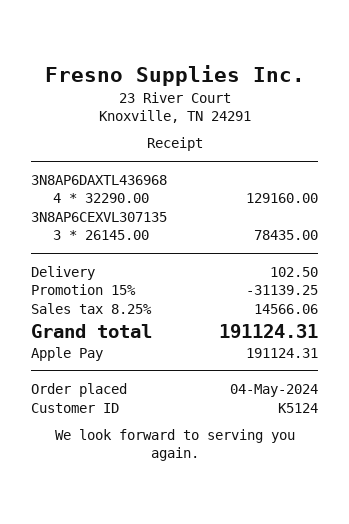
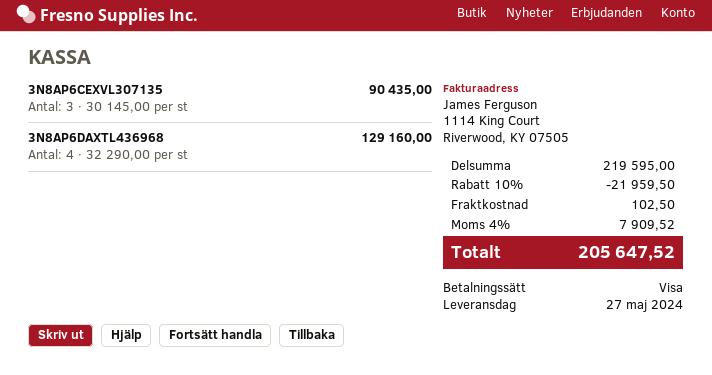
payment method: Apple Pay -> Visa
3N8AP6CEXVL307135: 3 x 26145.00 = 78435.00 -> 3 x 30145.00 = 90435.00
discount: 15% = 31139.25 -> 10% = 21959.50
tax: 8.25% = 14566.06 -> 4% = 7909.52
total: 191124.31 -> 205647.52

